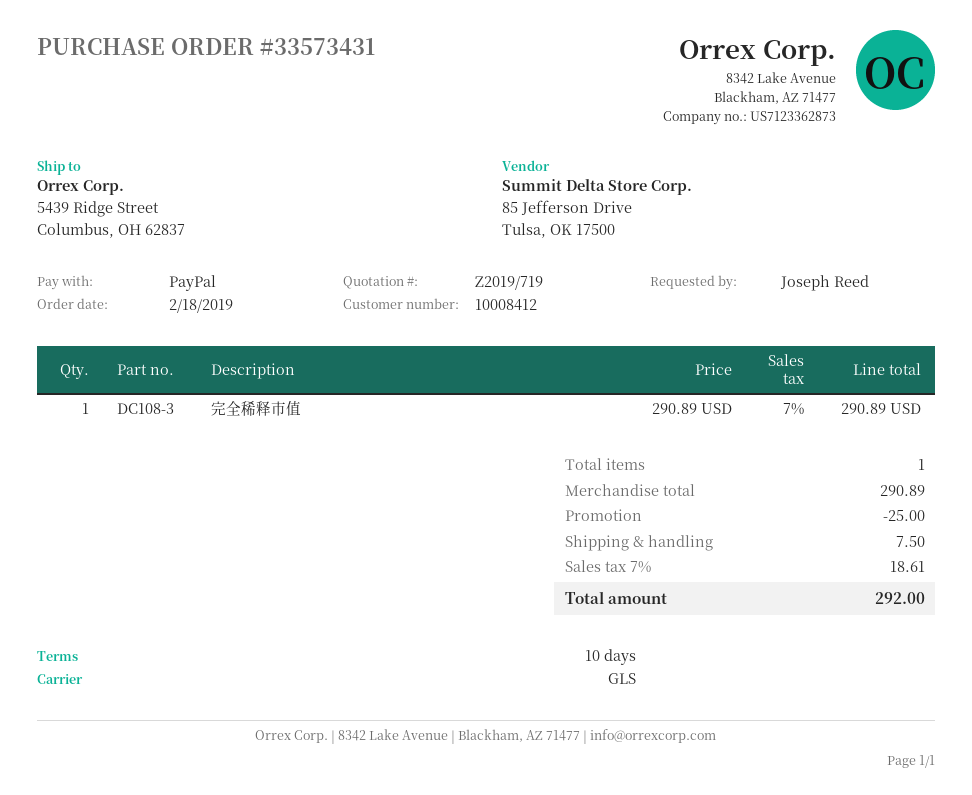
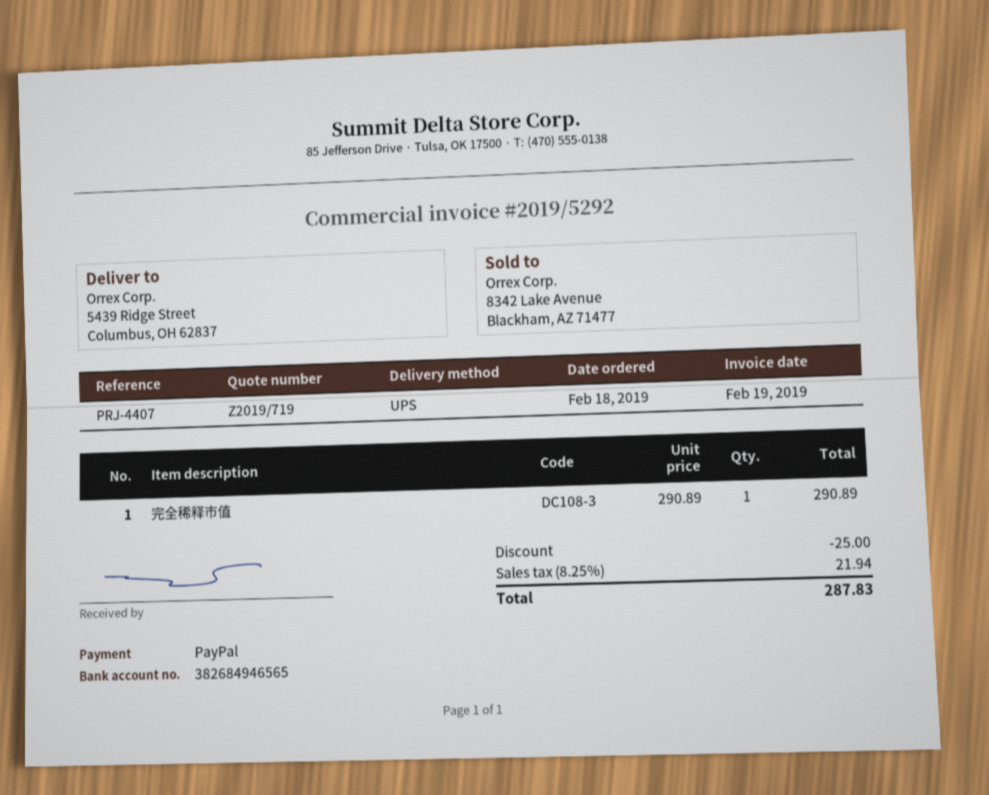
shipping method: GLS -> UPS
shipping: 7.50 -> none
tax: 7% = 18.61 -> 8.25% = 21.94
total: 292.00 -> 287.83

